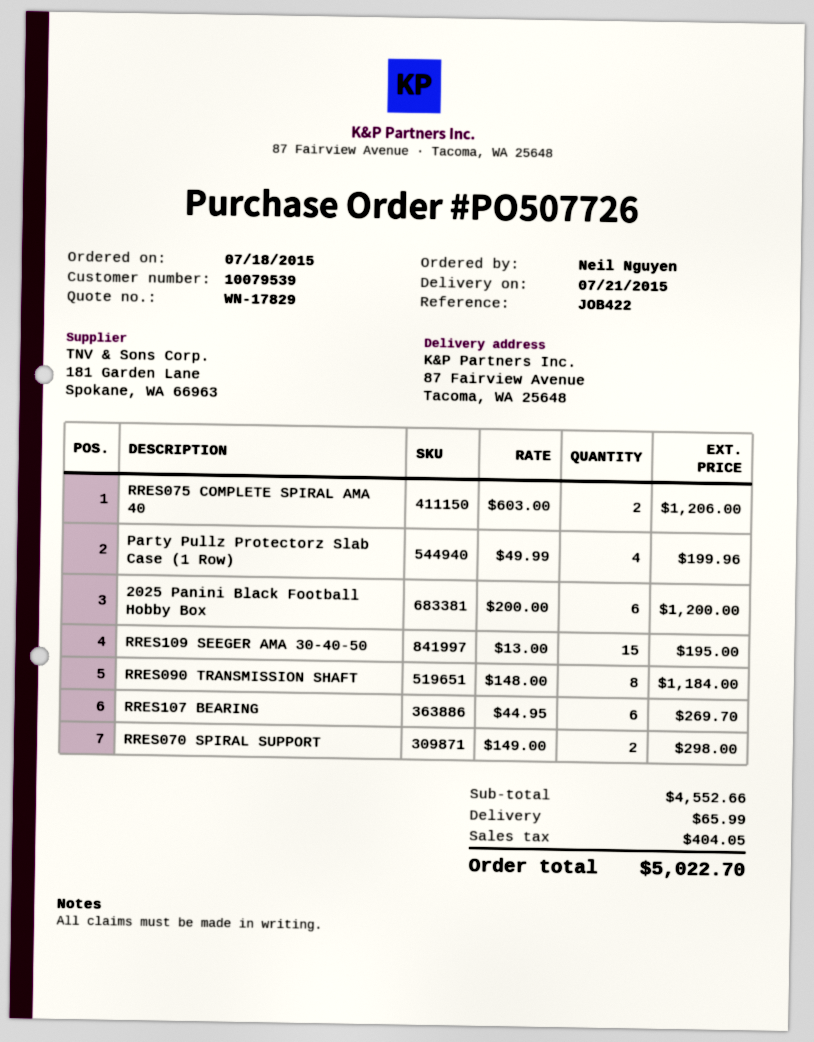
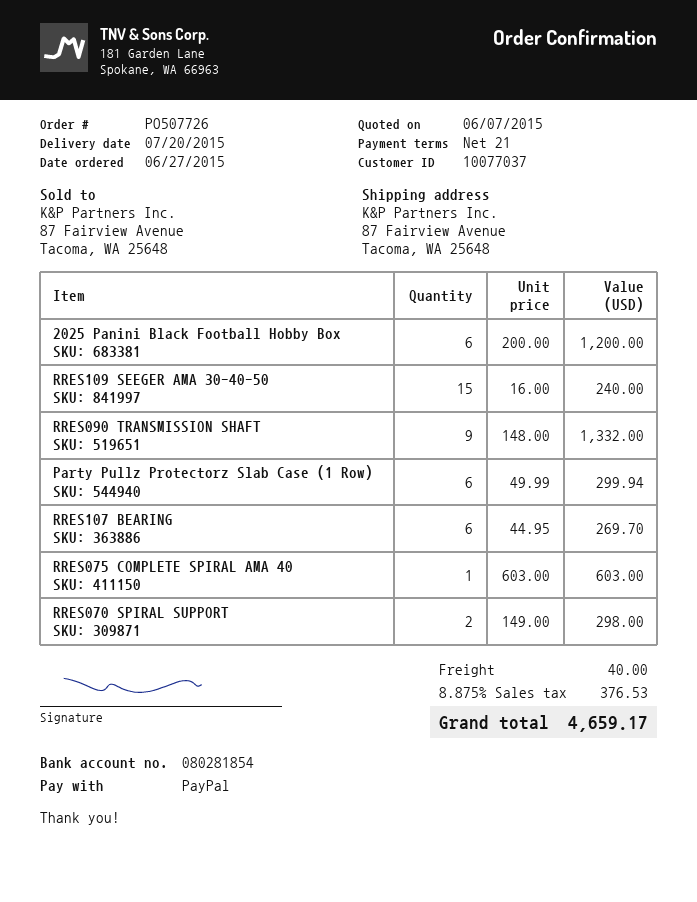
order date: 2015-07-18 -> 2015-06-27
delivery date: 2015-07-21 -> 2015-07-20
customer number: 10079539 -> 10077037
RRES075 COMPLETE SPIRAL AMA 40: 2 x 603.00 = 1206.00 -> 1 x 603.00 = 603.00
Party Pullz Protectorz Slab Case (1 Row): 4 x 49.99 = 199.96 -> 6 x 49.99 = 299.94
RRES109 SEEGER AMA 30-40-50: 15 x 13.00 = 195.00 -> 15 x 16.00 = 240.00
RRES090 TRANSMISSION SHAFT: 8 x 148.00 = 1184.00 -> 9 x 148.00 = 1332.00
shipping: 65.99 -> 40.00
tax: 404.05 -> 376.53
total: 5022.70 -> 4659.17

